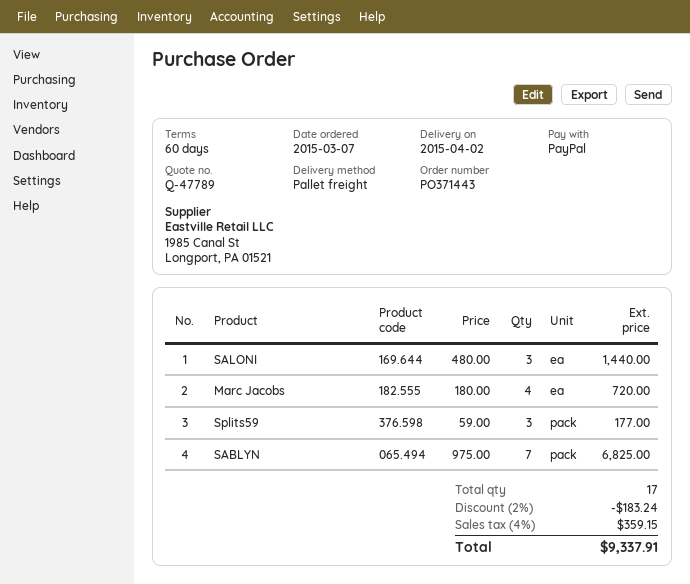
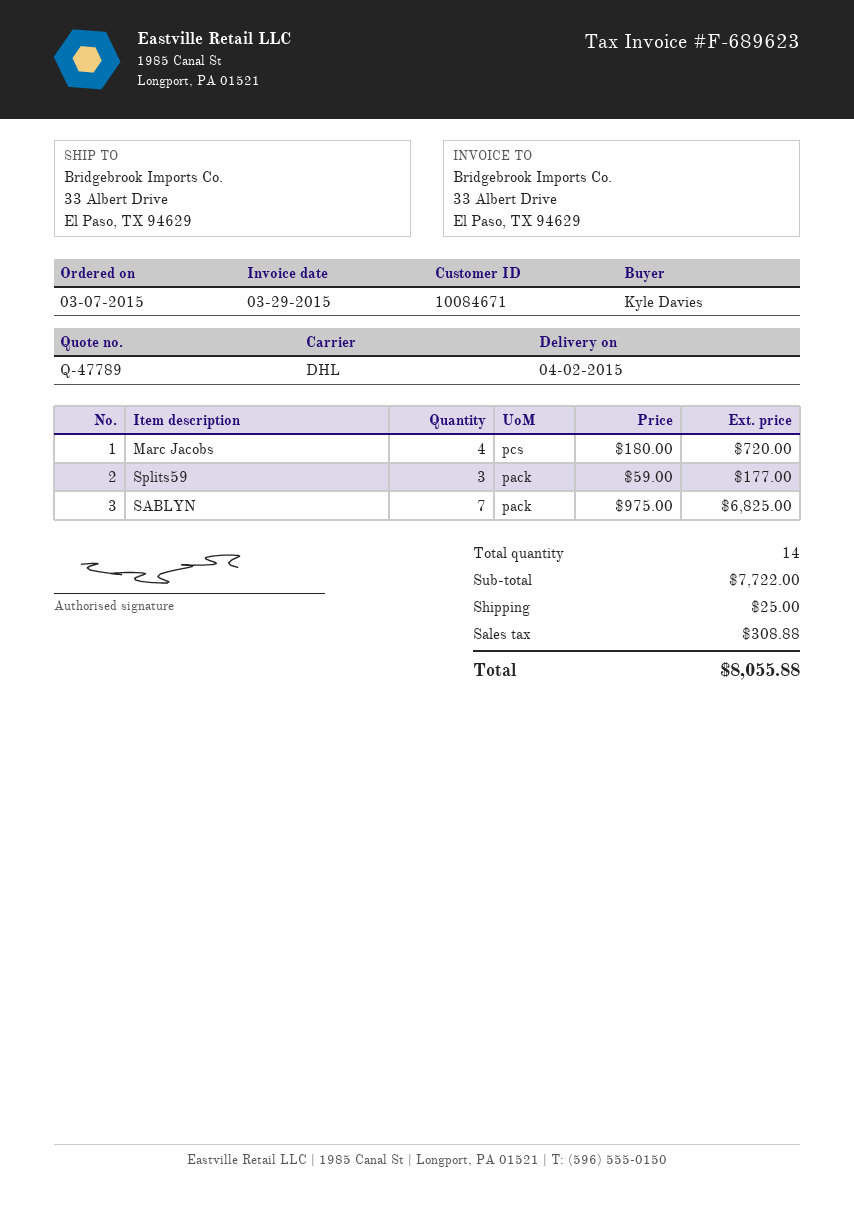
shipping method: pallet freight -> DHL
SALONI: 3 x 480.00 = 1440.00 -> none
total quantity: 17 -> 14
discount: 2% = 183.24 -> none
shipping: none -> 25.00
tax: 359.15 -> 308.88
total: 9337.91 -> 8055.88

